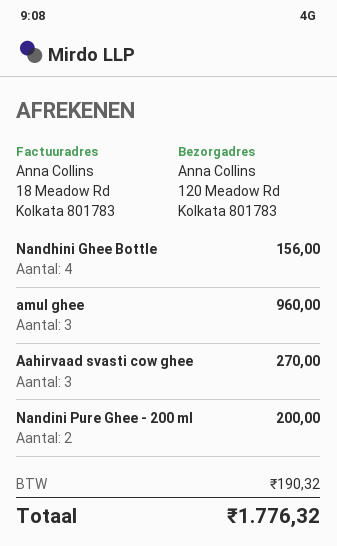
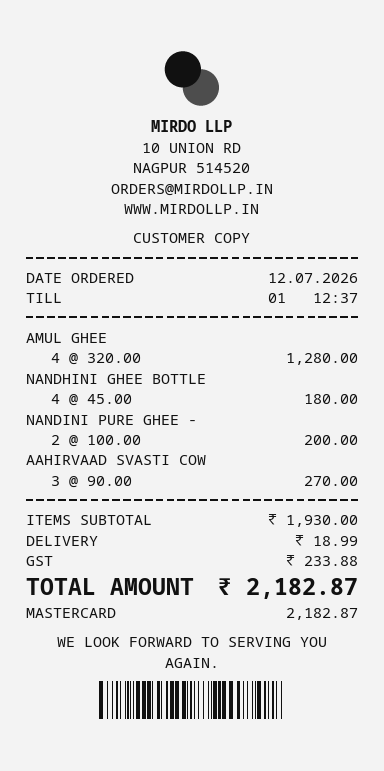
Nandhini Ghee Bottle: 4 for 156.00 -> 4 for 180.00
amul ghee: 3 for 960.00 -> 4 for 1280.00
shipping: none -> 18.99
tax: 190.32 -> 233.88
total: 1776.32 -> 2182.87

